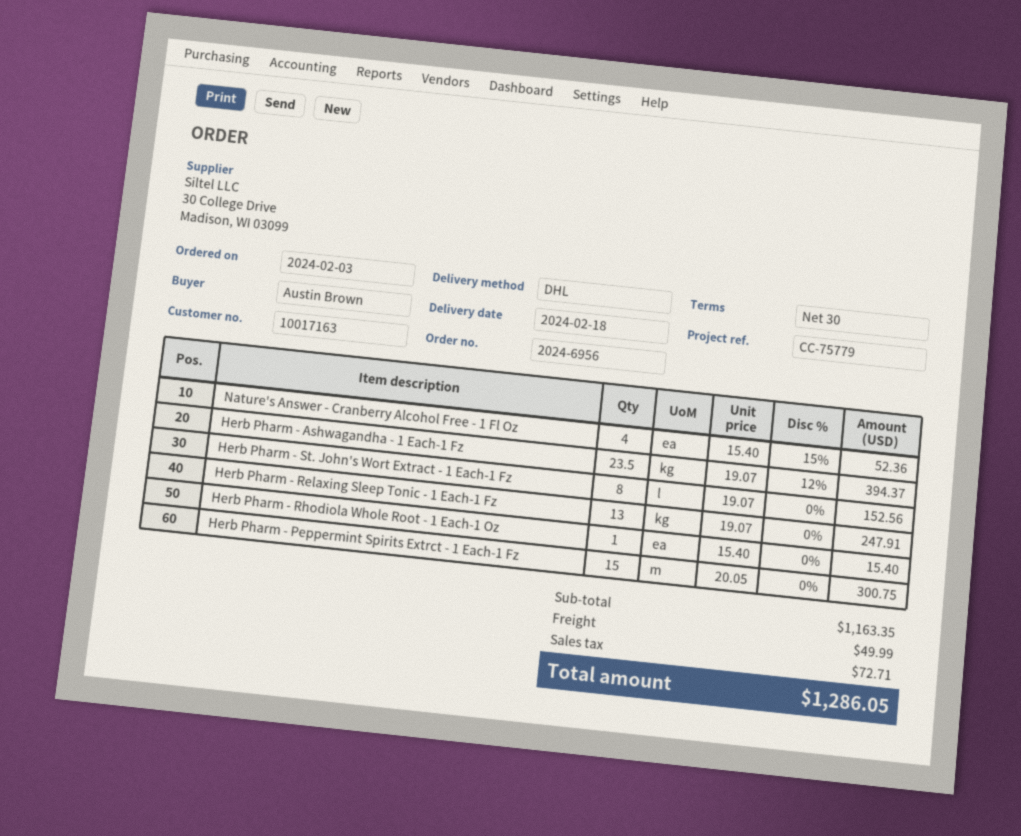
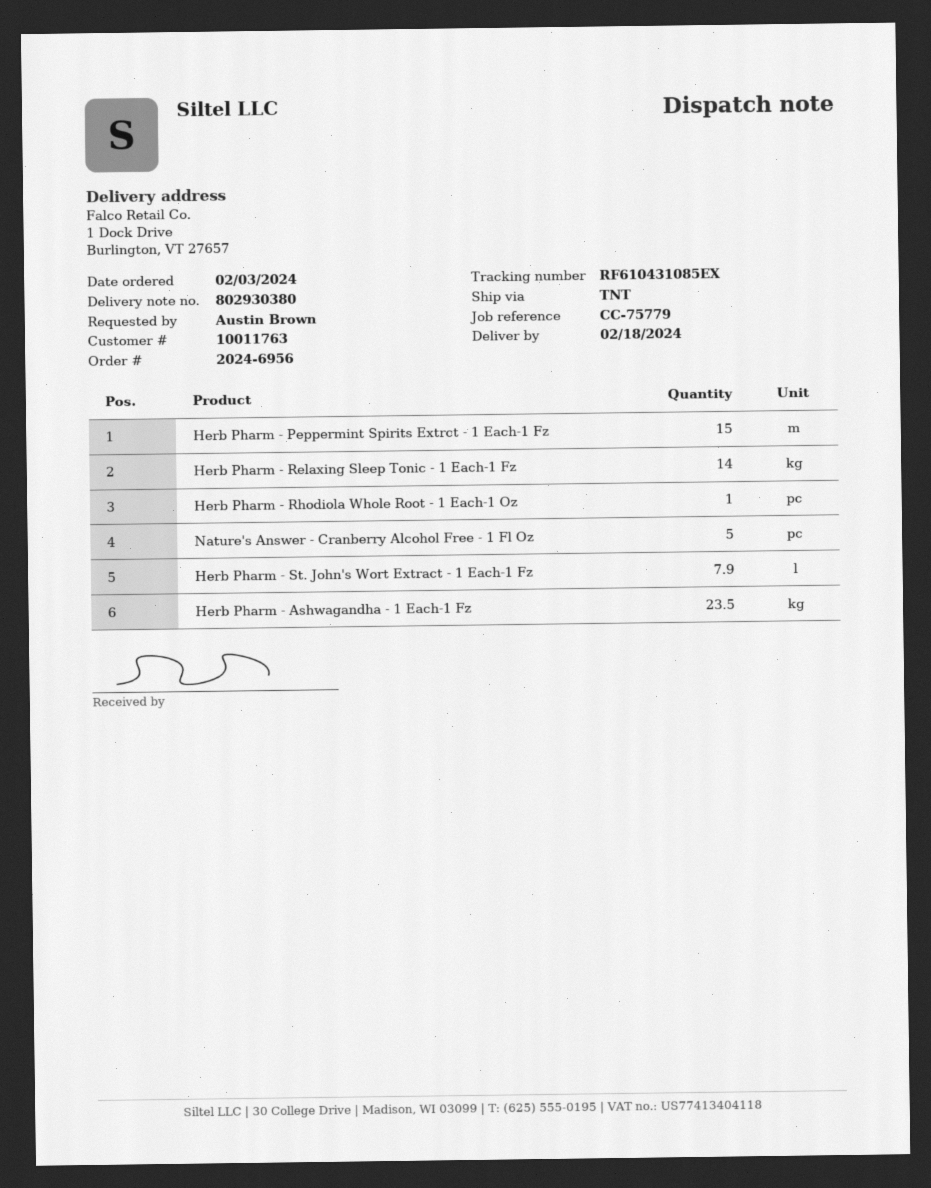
customer number: 10017163 -> 10011763
shipping method: DHL -> TNT
Nature's Answer - Cranberry Alcohol Free - 1 Fl Oz: 4 -> 5
Herb Pharm - St. John's Wort Extract - 1 Each-1 Fz: 8 -> 7.9
Herb Pharm - Relaxing Sleep Tonic - 1 Each-1 Fz: 13 -> 14

